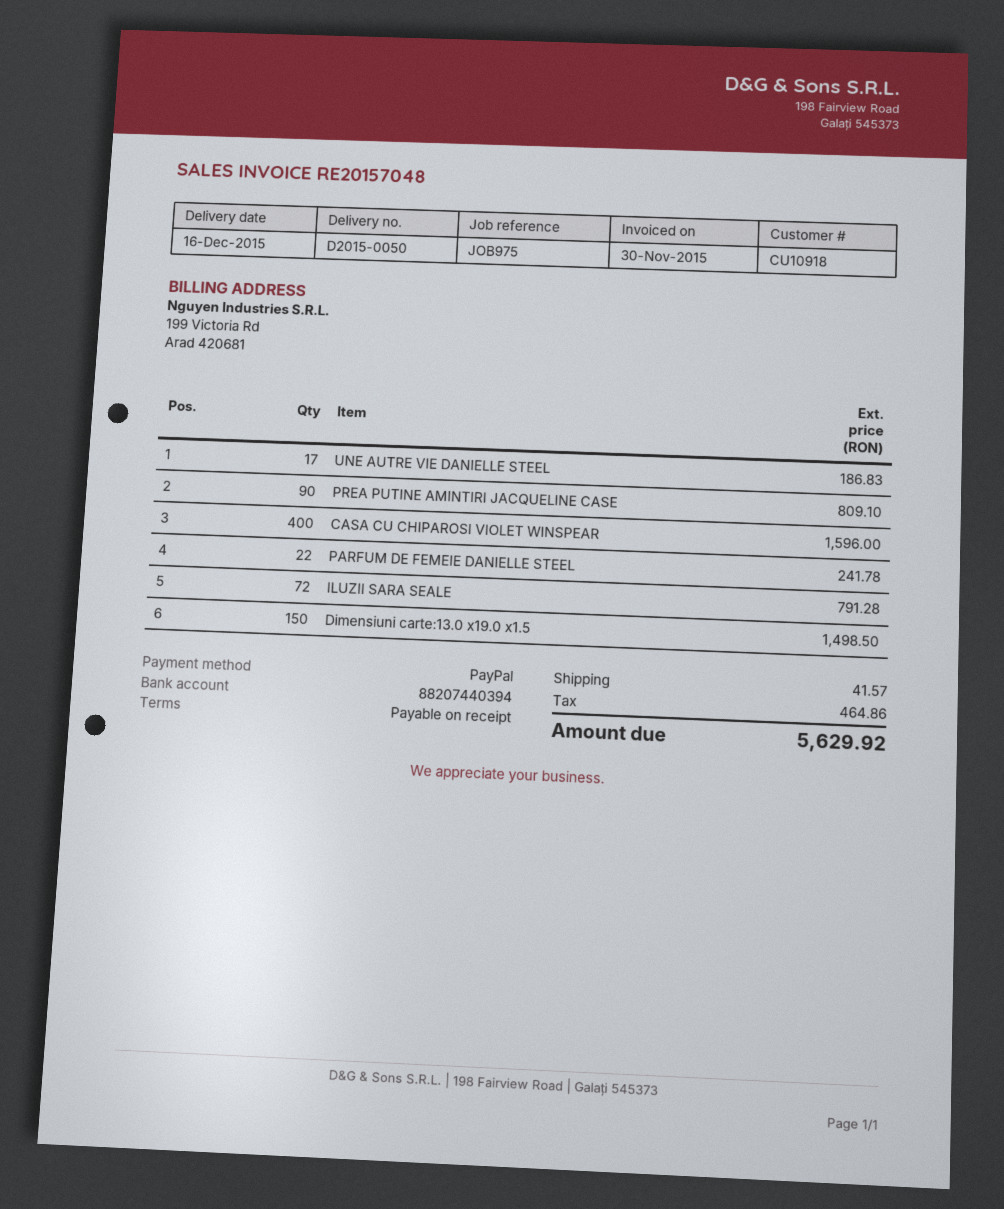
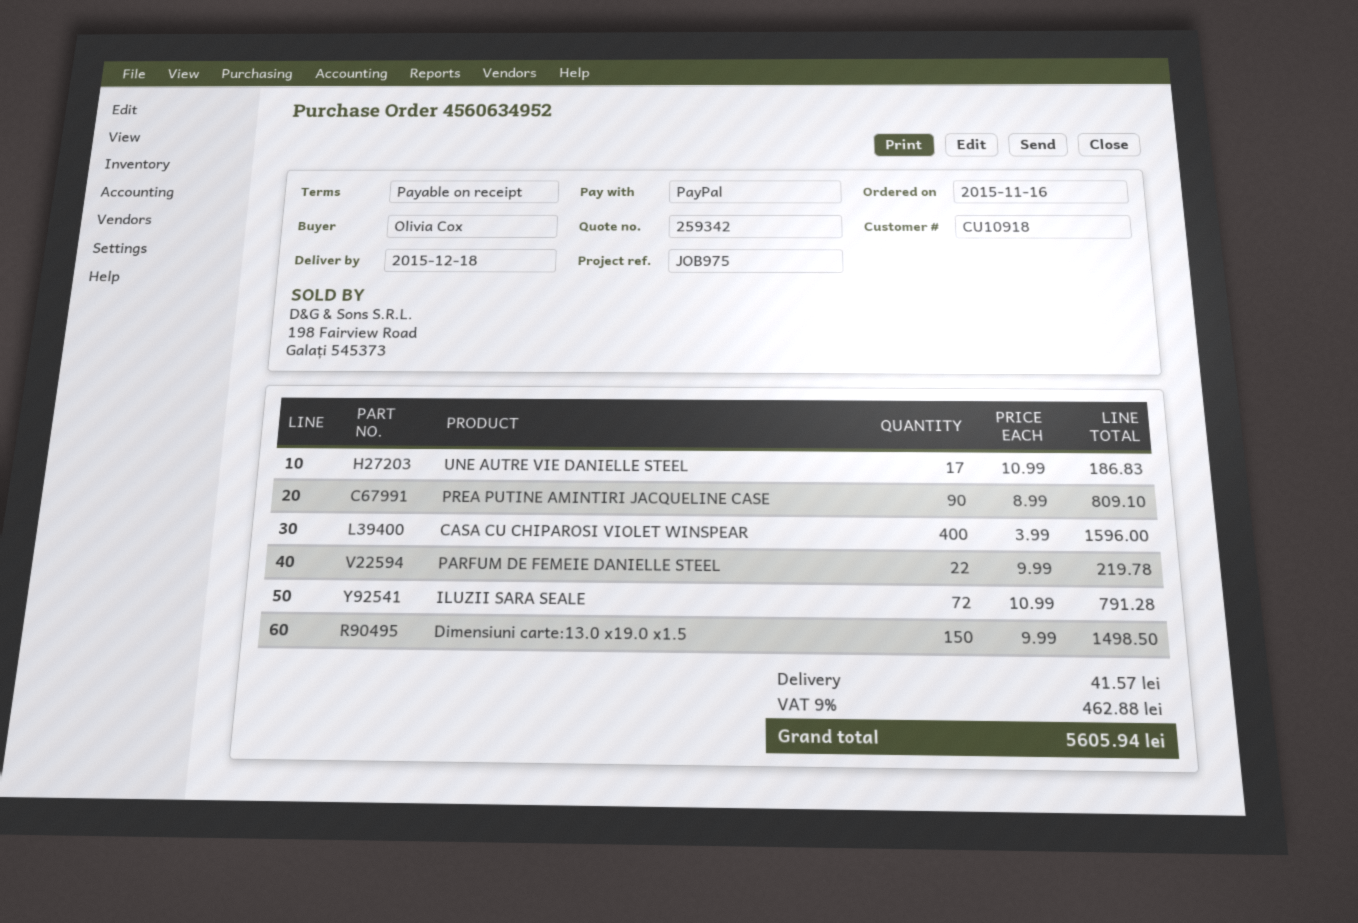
delivery date: 2015-12-16 -> 2015-12-18
PARFUM DE FEMEIE DANIELLE STEEL: 22 for 241.78 -> 22 for 219.78
tax: 464.86 -> 462.88
total: 5629.92 -> 5605.94

